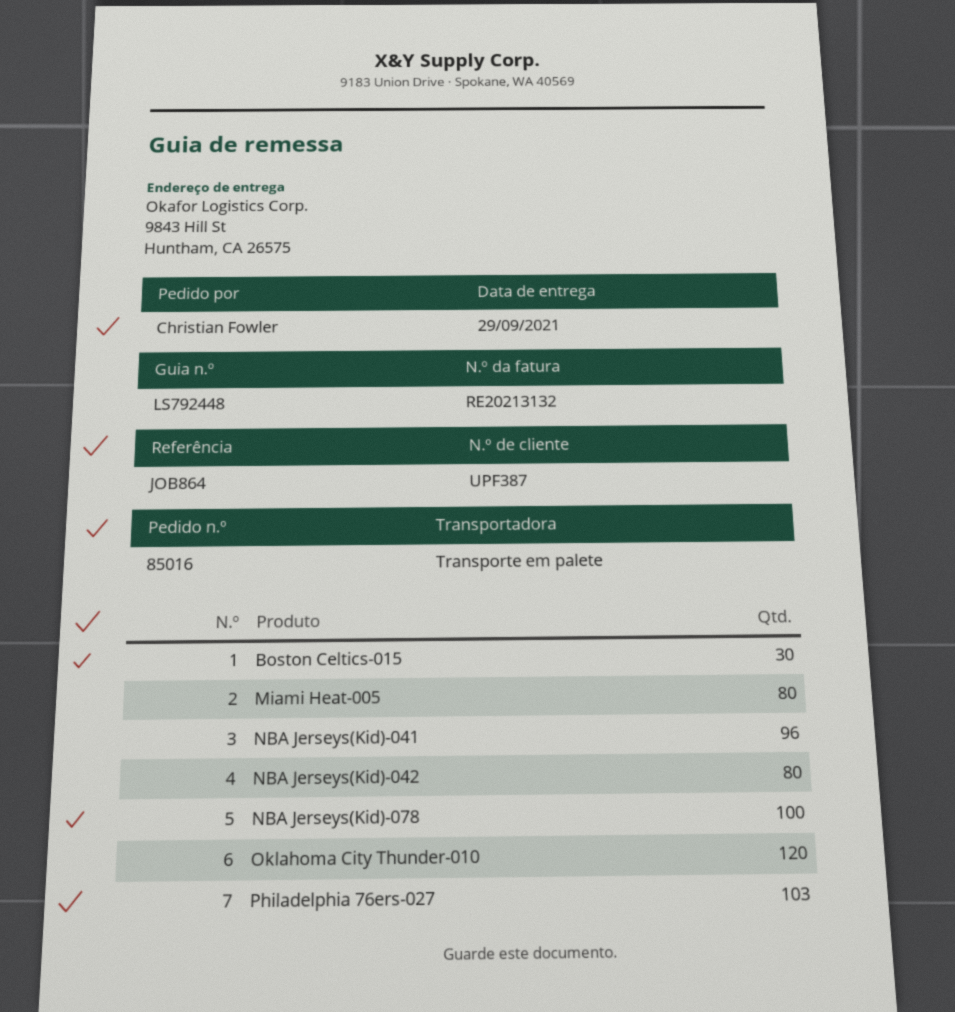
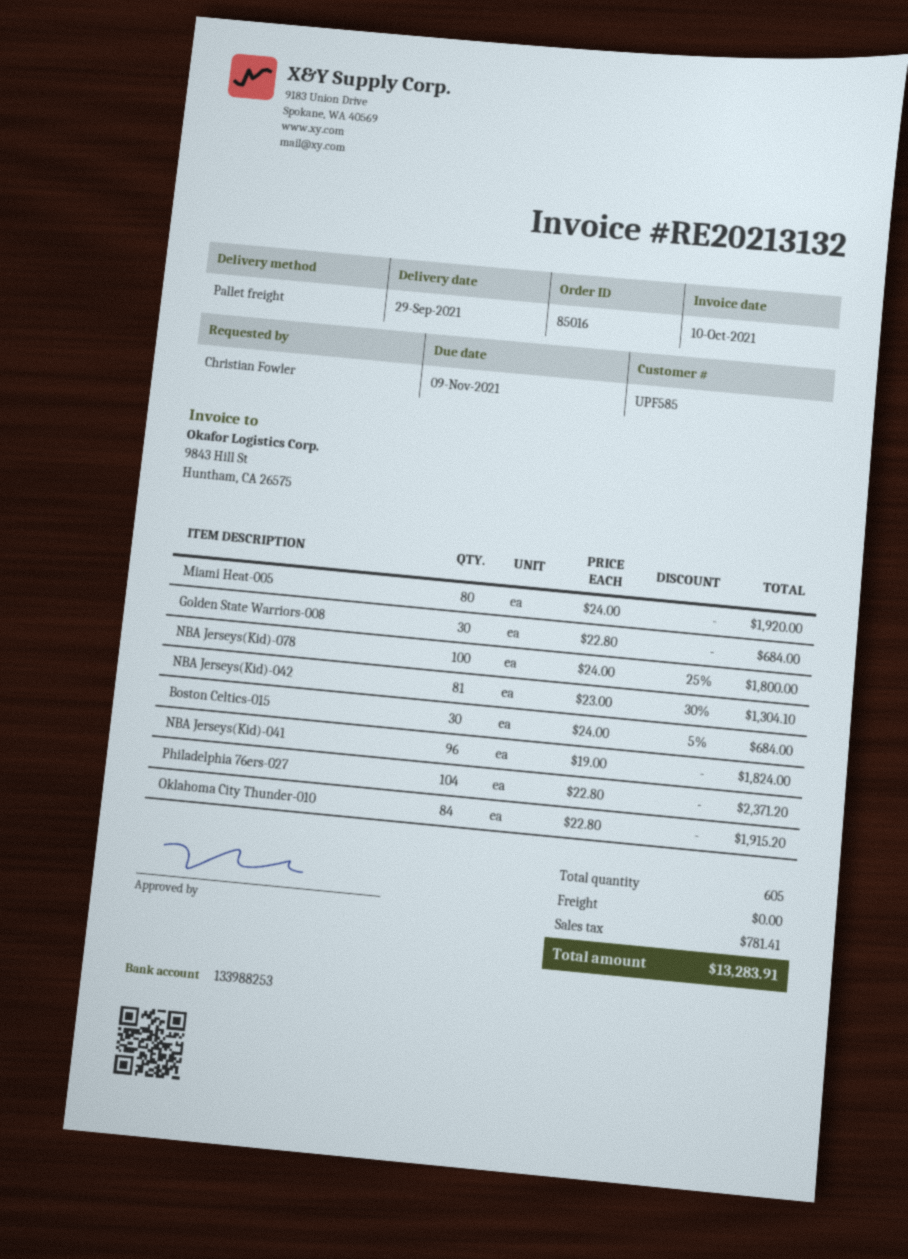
customer number: UPF387 -> UPF585
NBA Jerseys(Kid)-042: 80 -> 81
Oklahoma City Thunder-010: 120 -> 84
Philadelphia 76ers-027: 103 -> 104
Golden State Warriors-008: none -> 30

